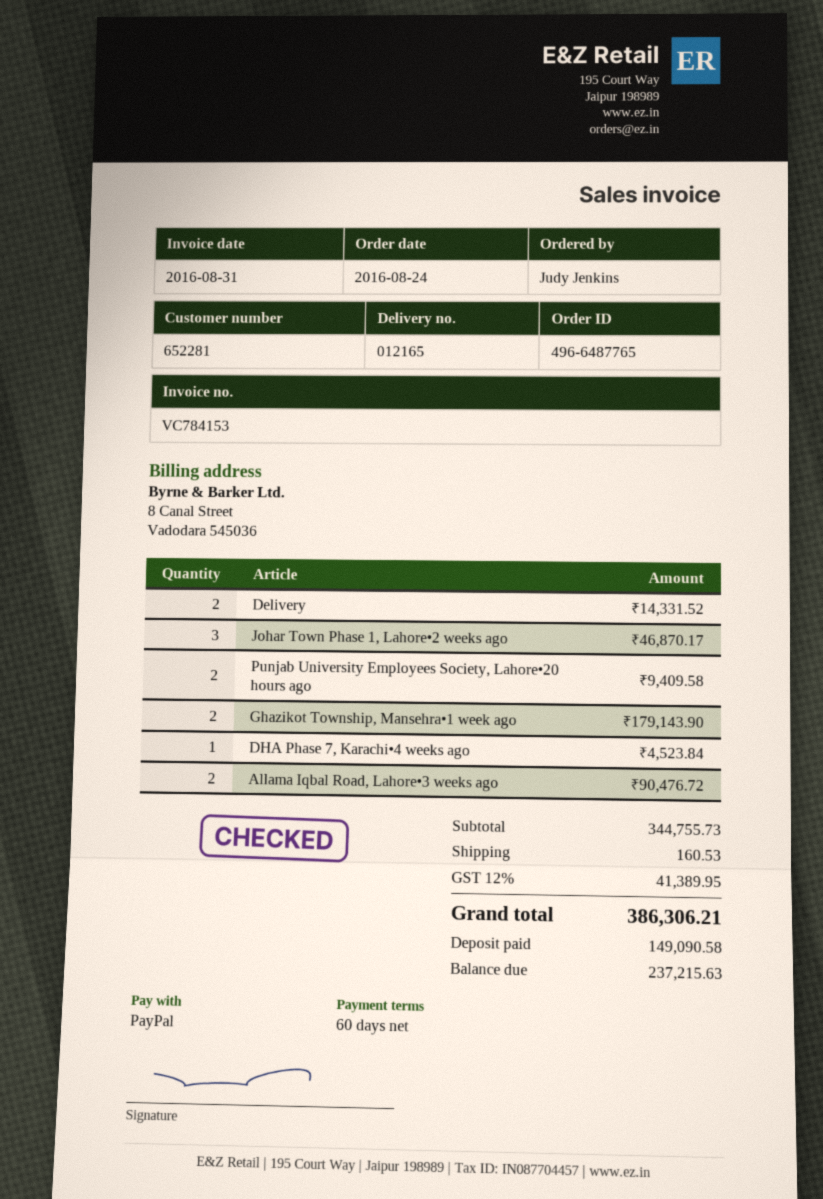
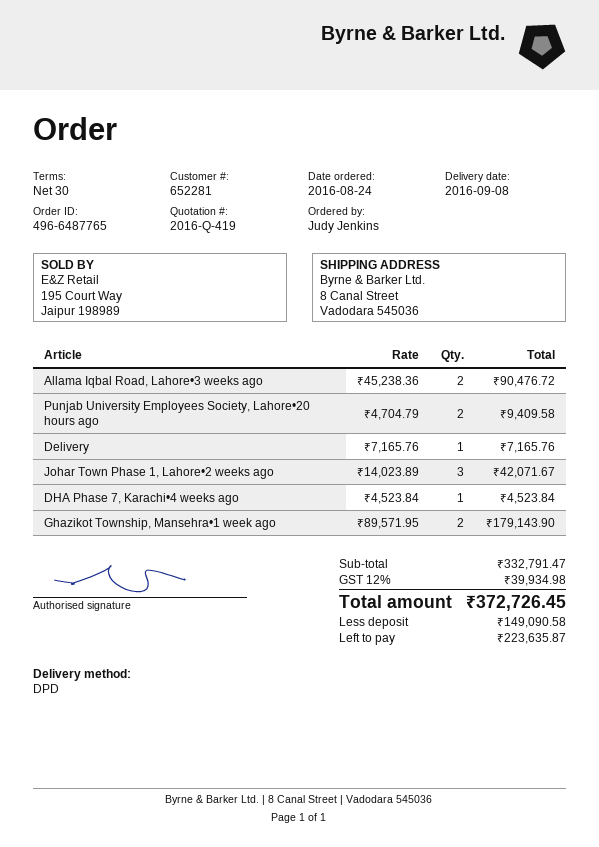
payment terms: 60 days -> 30 days
Delivery: 2 for 14331.52 -> 1 for 7165.76
Johar Town Phase 1, Lahore•2 weeks ago: 3 for 46870.17 -> 3 for 42071.67
subtotal: 344755.73 -> 332791.47
shipping: 160.53 -> none
tax: 12% = 41389.95 -> 12% = 39934.98
total: 386306.21 -> 372726.45
balance: 237215.63 -> 223635.87

